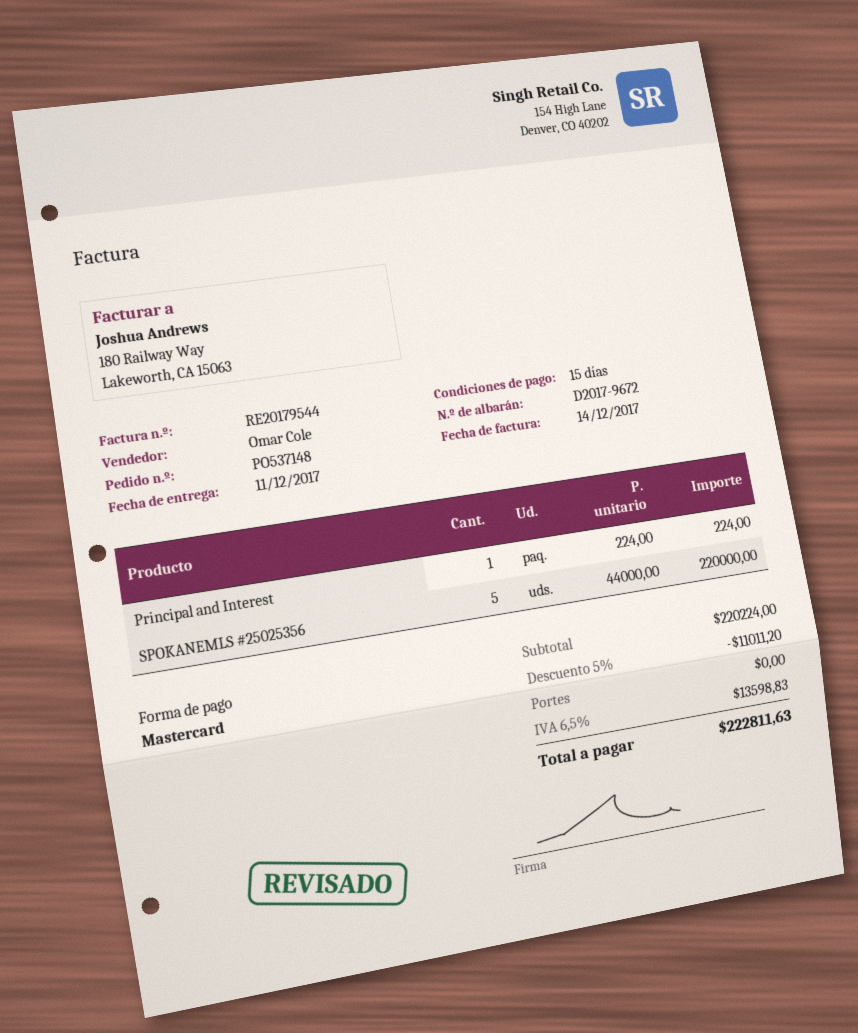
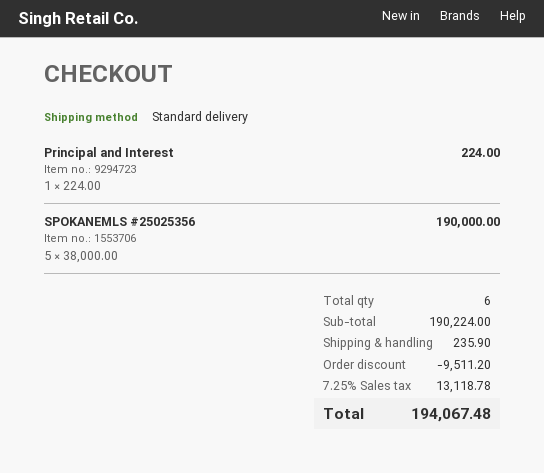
SPOKANEMLS #25025356: 5 x 44000.00 = 220000.00 -> 5 x 38000.00 = 190000.00
subtotal: 220224.00 -> 190224.00
discount: 11011.20 -> 9511.20
shipping: 0.00 -> 235.90
tax: 6.5% = 13598.83 -> 7.25% = 13118.78
total: 222811.63 -> 194067.48

